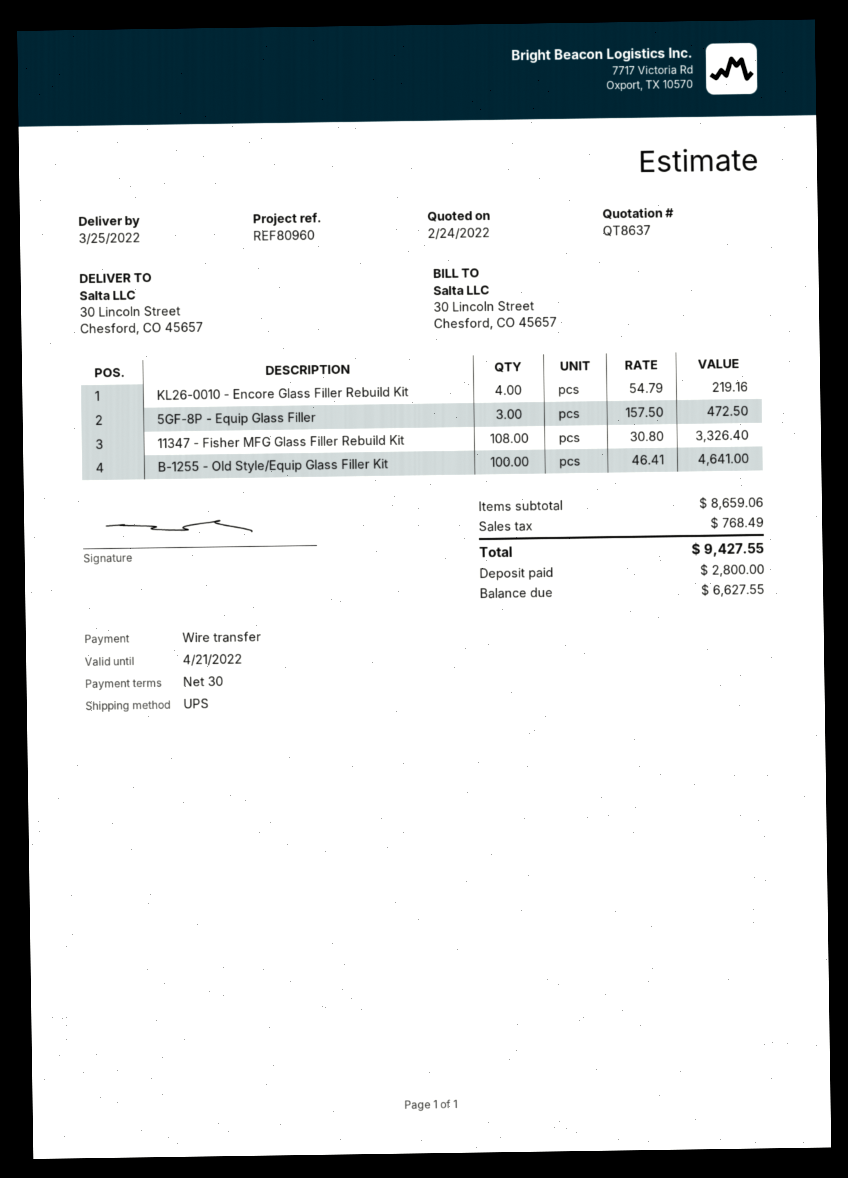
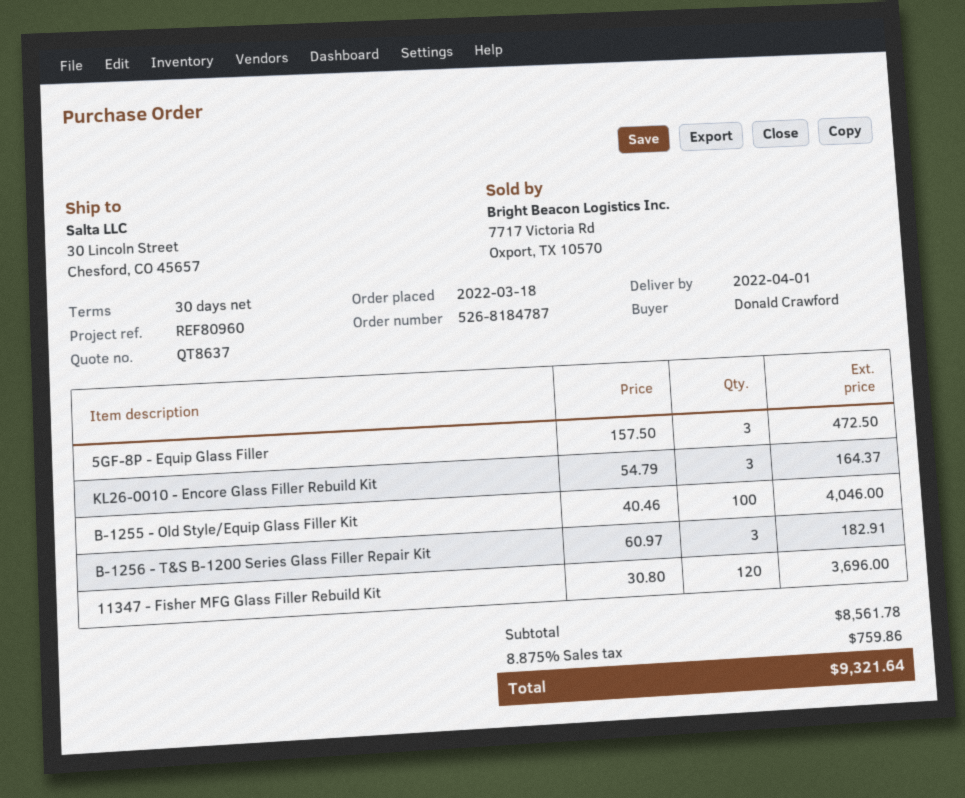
delivery date: 2022-03-25 -> 2022-04-01
KL26-0010 - Encore Glass Filler Rebuild Kit: 4 x 54.79 = 219.16 -> 3 x 54.79 = 164.37
11347 - Fisher MFG Glass Filler Rebuild Kit: 108 x 30.80 = 3326.40 -> 120 x 30.80 = 3696.00
B-1255 - Old Style/Equip Glass Filler Kit: 100 x 46.41 = 4641.00 -> 100 x 40.46 = 4046.00
B-1256 - T&S B-1200 Series Glass Filler Repair Kit: none -> 3 x 60.97 = 182.91
subtotal: 8659.06 -> 8561.78
tax: 768.49 -> 759.86
total: 9427.55 -> 9321.64

